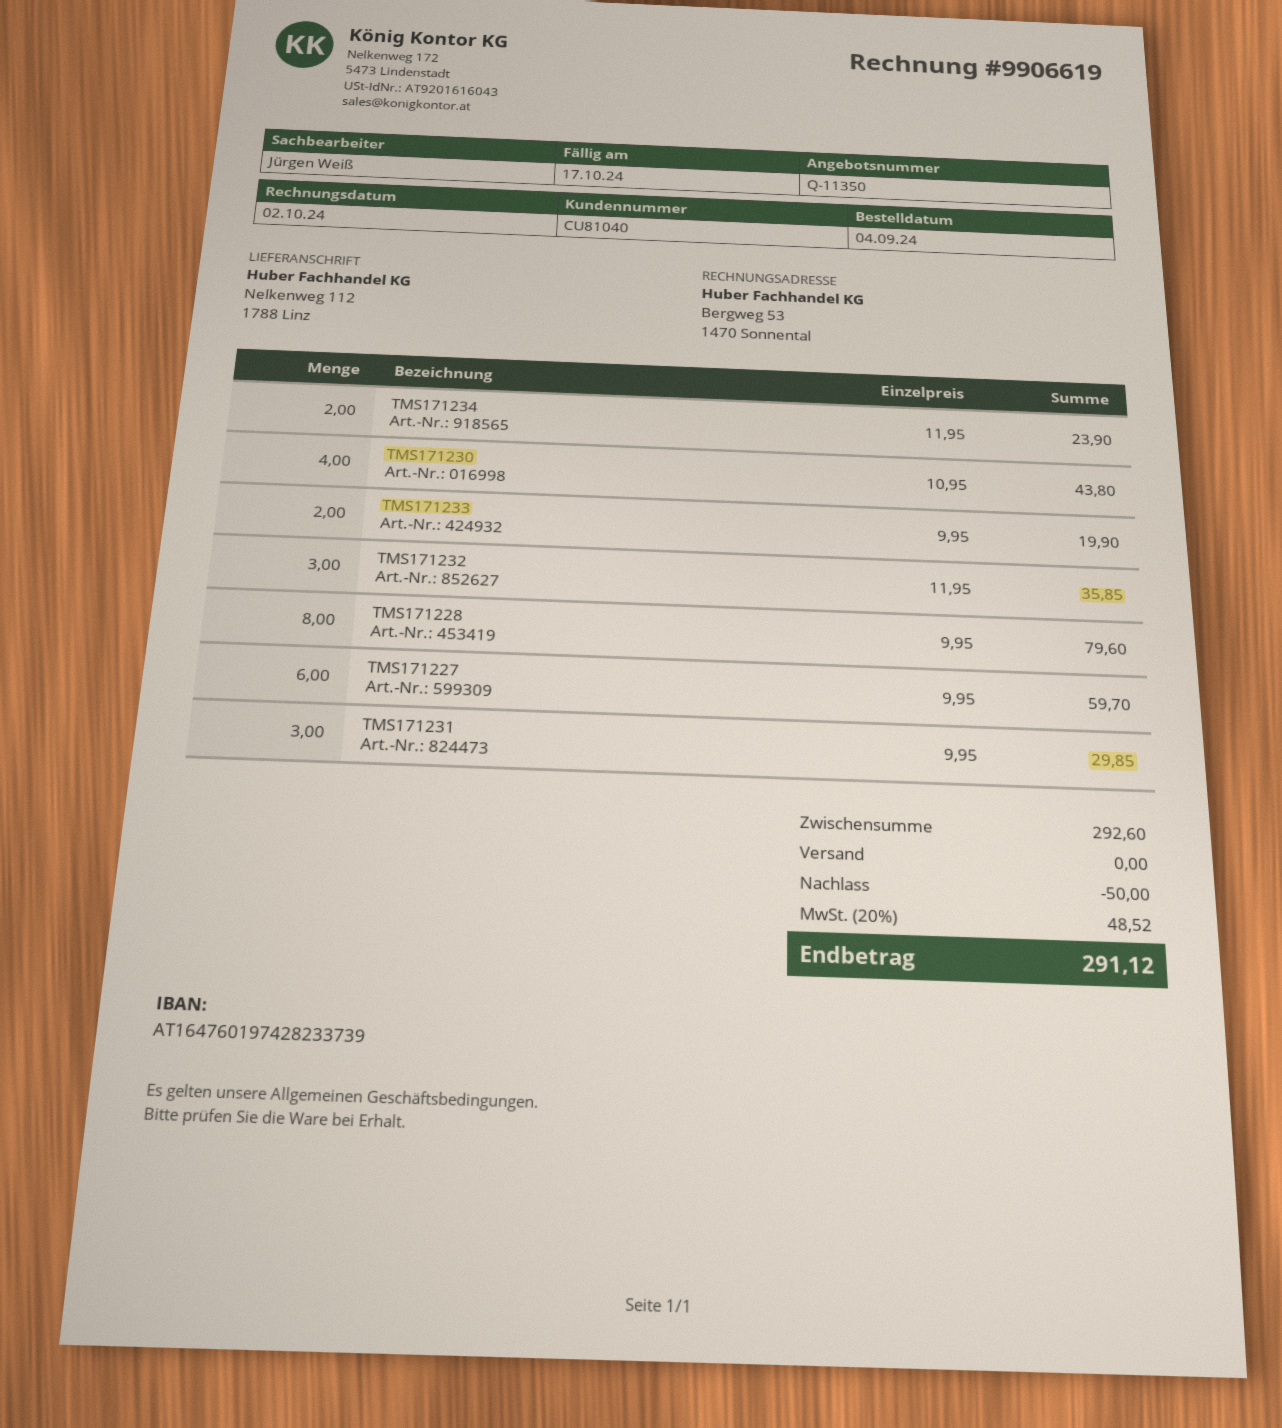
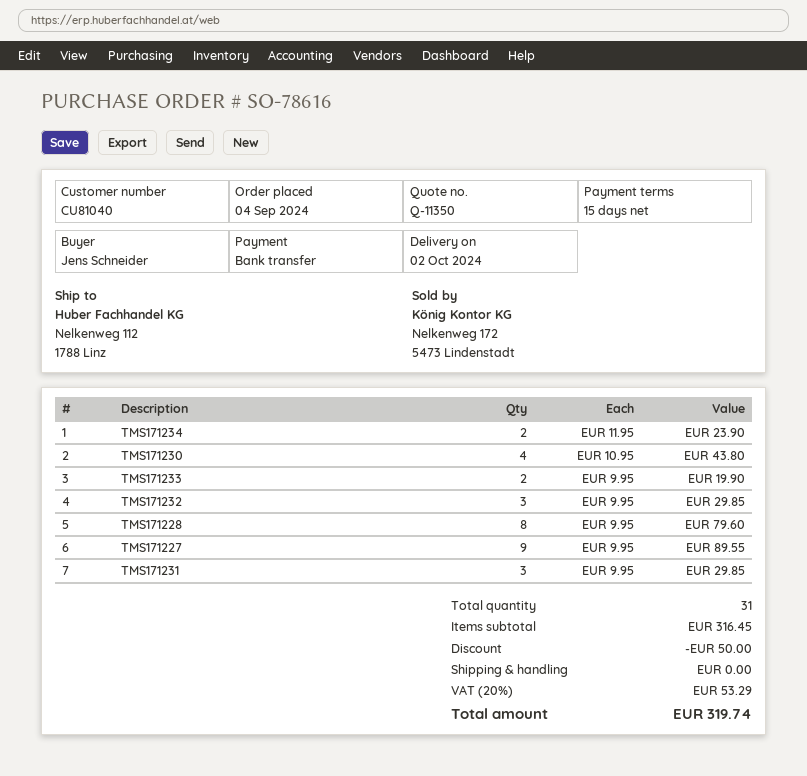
TMS171232: 3 x 11.95 = 35.85 -> 3 x 9.95 = 29.85
TMS171227: 6 x 9.95 = 59.70 -> 9 x 9.95 = 89.55
subtotal: 292.60 -> 316.45
tax: 20% = 48.52 -> 20% = 53.29
total: 291.12 -> 319.74

